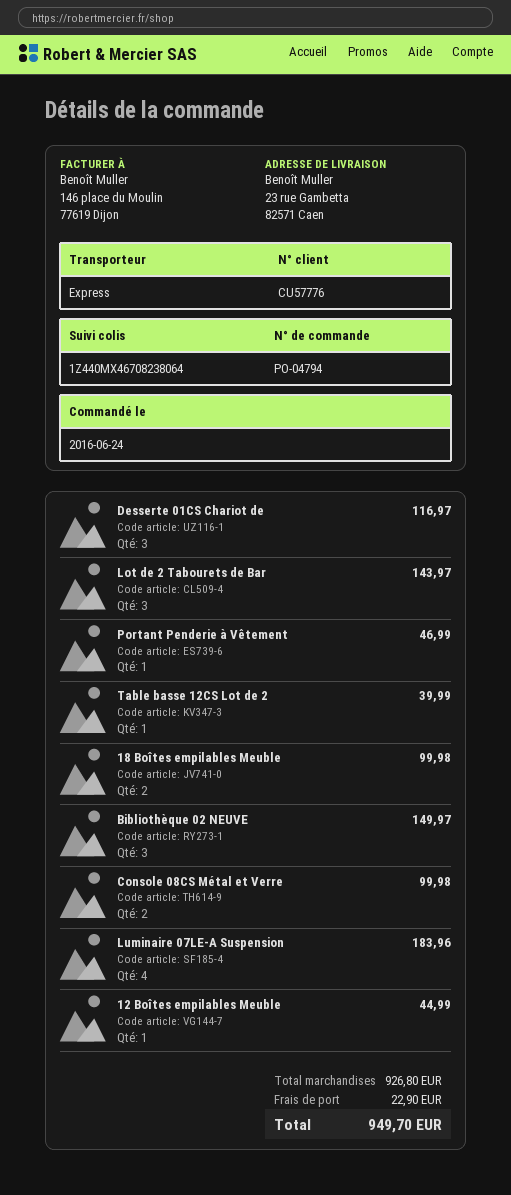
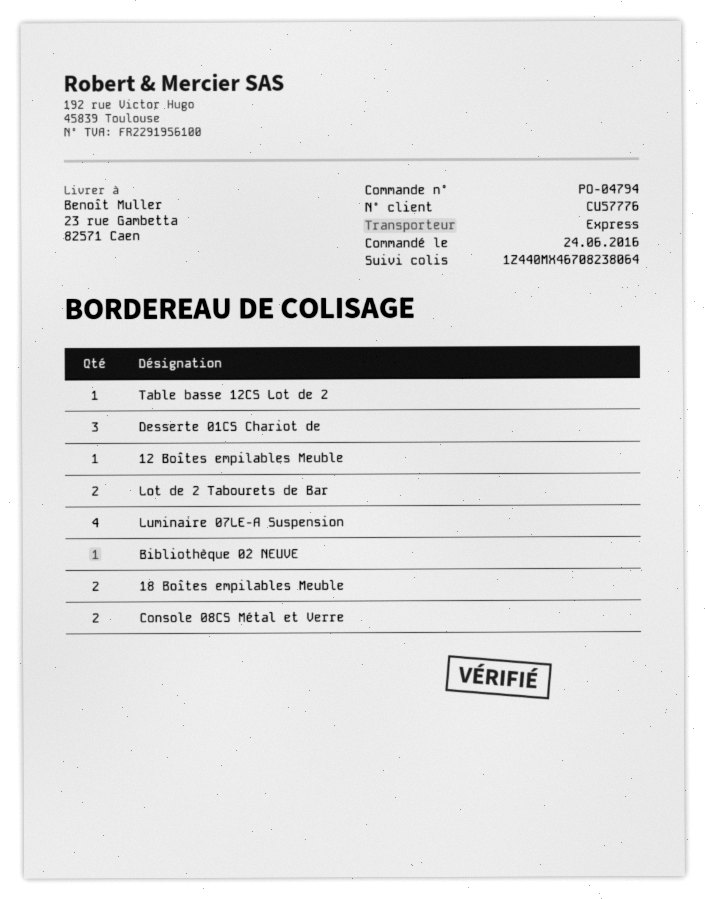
Lot de 2 Tabourets de Bar: 3 -> 2
Portant Penderie à Vêtement: 1 -> none
Bibliothèque 02 NEUVE: 3 -> 1

